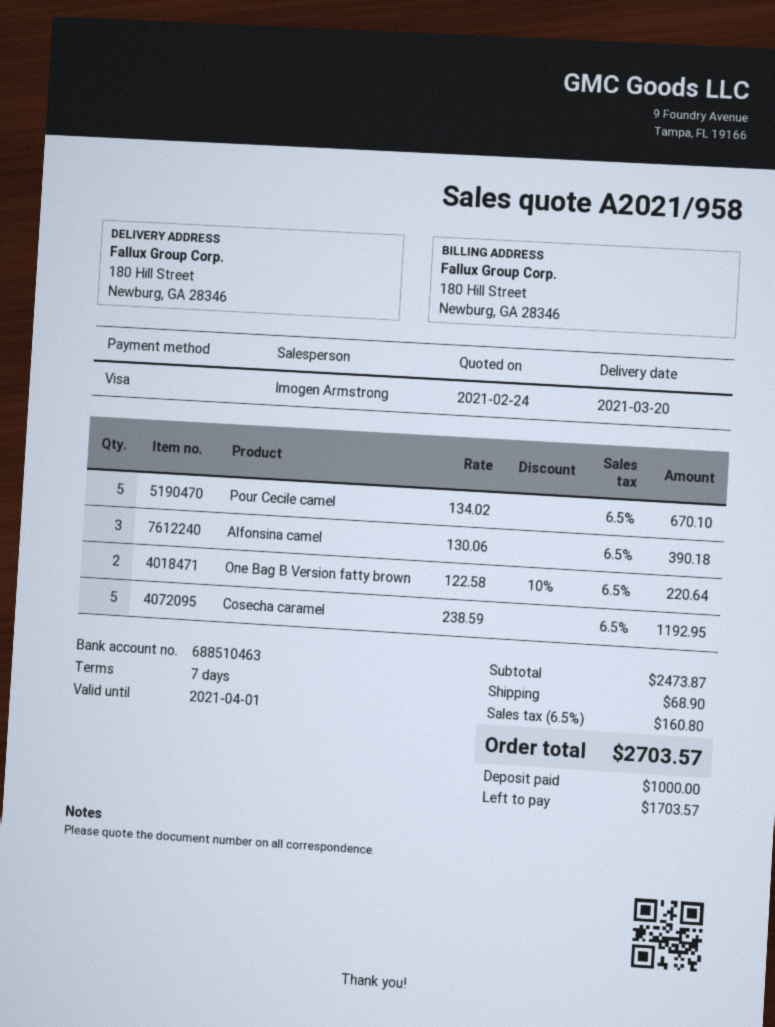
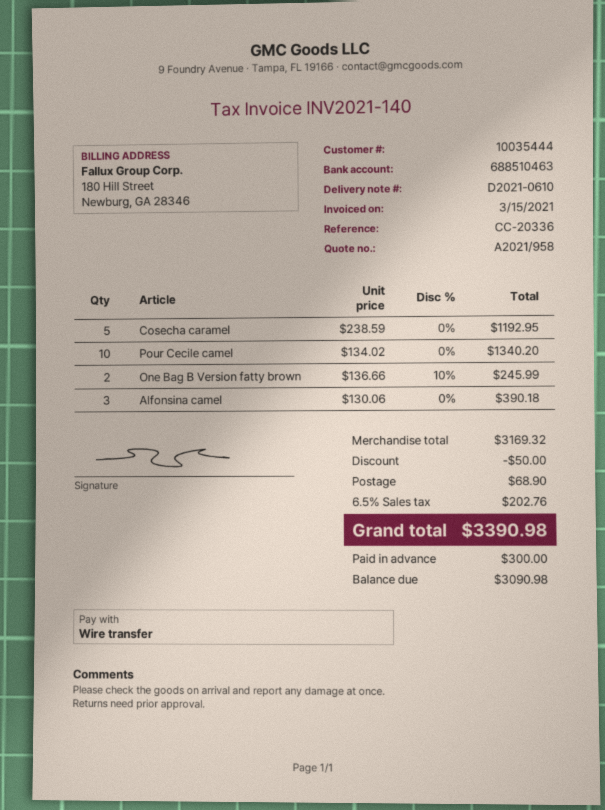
payment method: Visa -> bank transfer
Pour Cecile camel: 5 x 134.02 = 670.10 -> 10 x 134.02 = 1340.20
One Bag B Version fatty brown: 2 x 122.58 - 10% = 220.64 -> 2 x 136.66 - 10% = 245.99
subtotal: 2473.87 -> 3169.32
discount: none -> 50.00
tax: 6.5% = 160.80 -> 6.5% = 202.76
total: 2703.57 -> 3390.98
deposit: 1000.00 -> 300.00
balance: 1703.57 -> 3090.98

